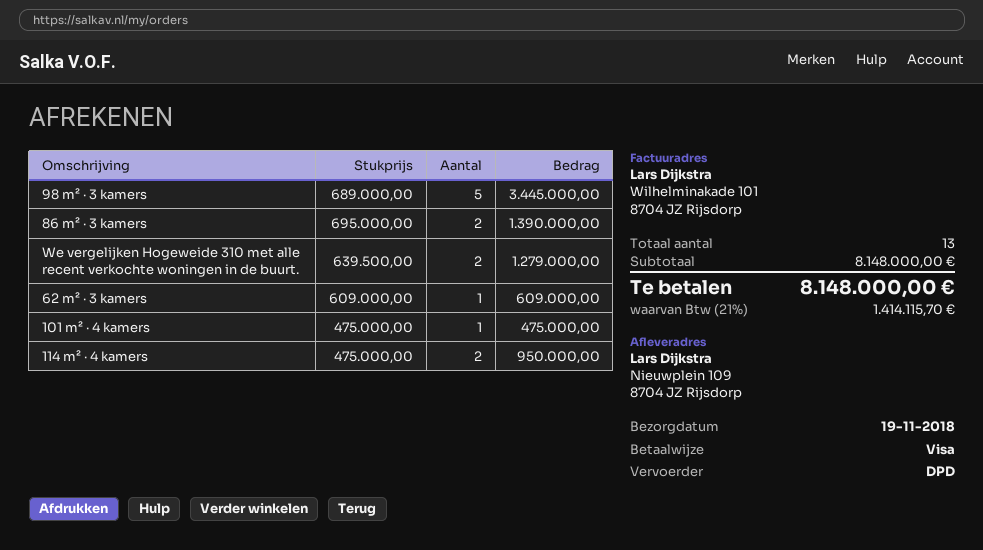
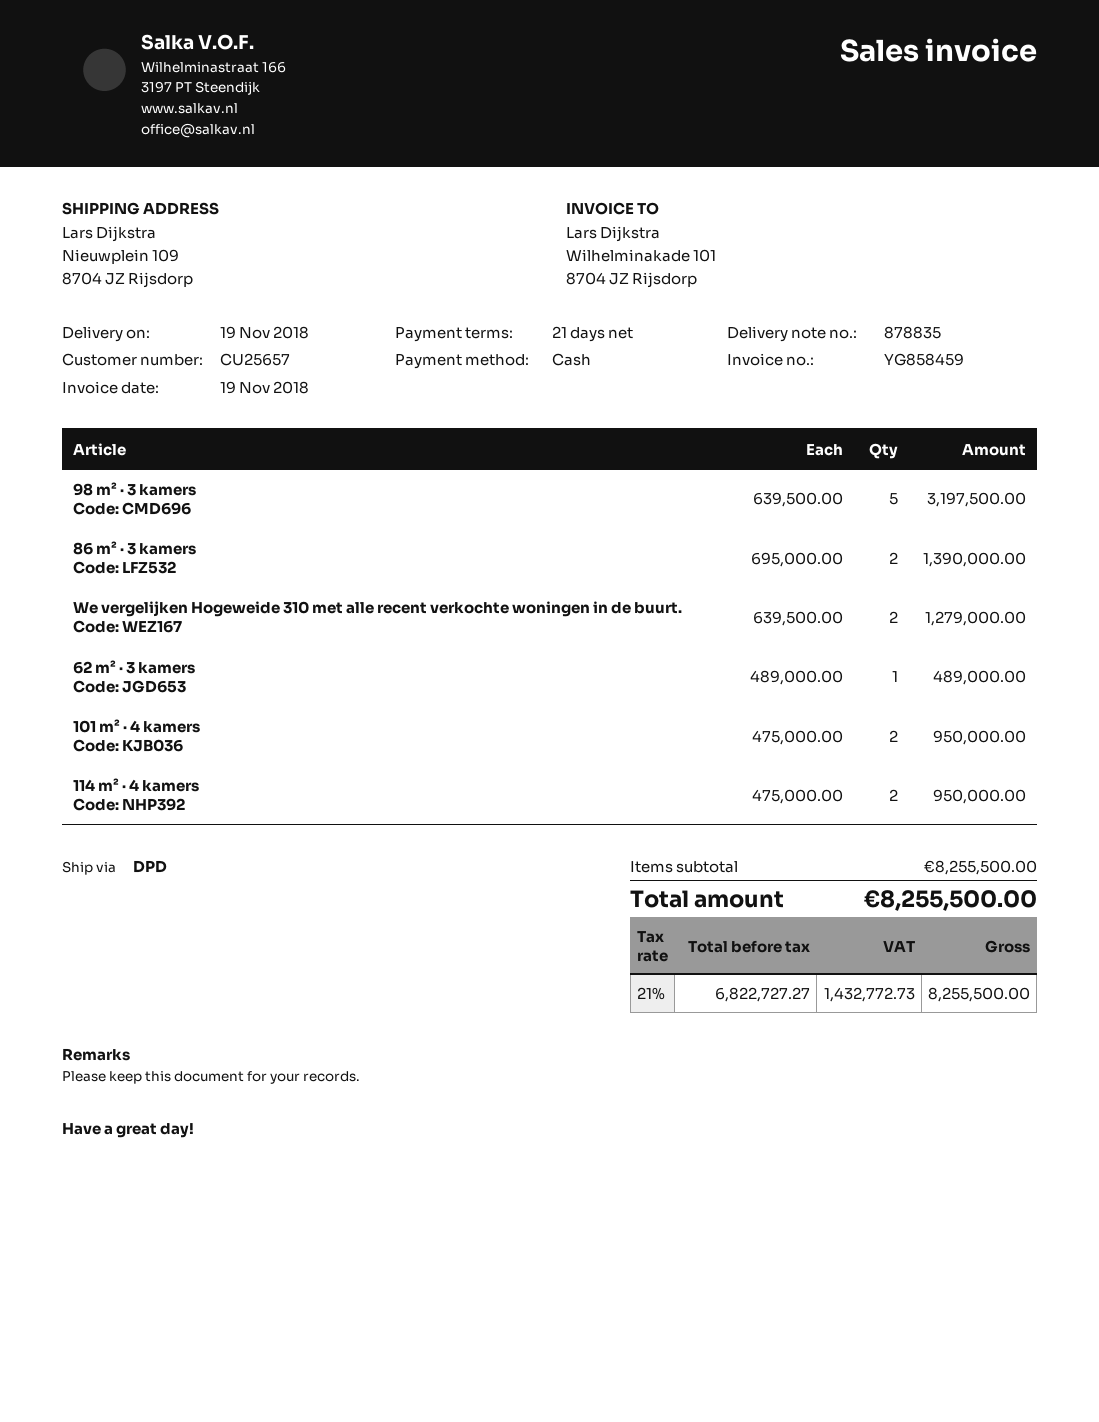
payment method: Visa -> cash
98 m² · 3 kamers: 5 x 689000.00 = 3445000.00 -> 5 x 639500.00 = 3197500.00
62 m² · 3 kamers: 1 x 609000.00 = 609000.00 -> 1 x 489000.00 = 489000.00
101 m² · 4 kamers: 1 x 475000.00 = 475000.00 -> 2 x 475000.00 = 950000.00
subtotal: 8148000.00 -> 8255500.00
tax: 21% = 1414115.70 -> 21% = 1432772.73
total: 8148000.00 -> 8255500.00

